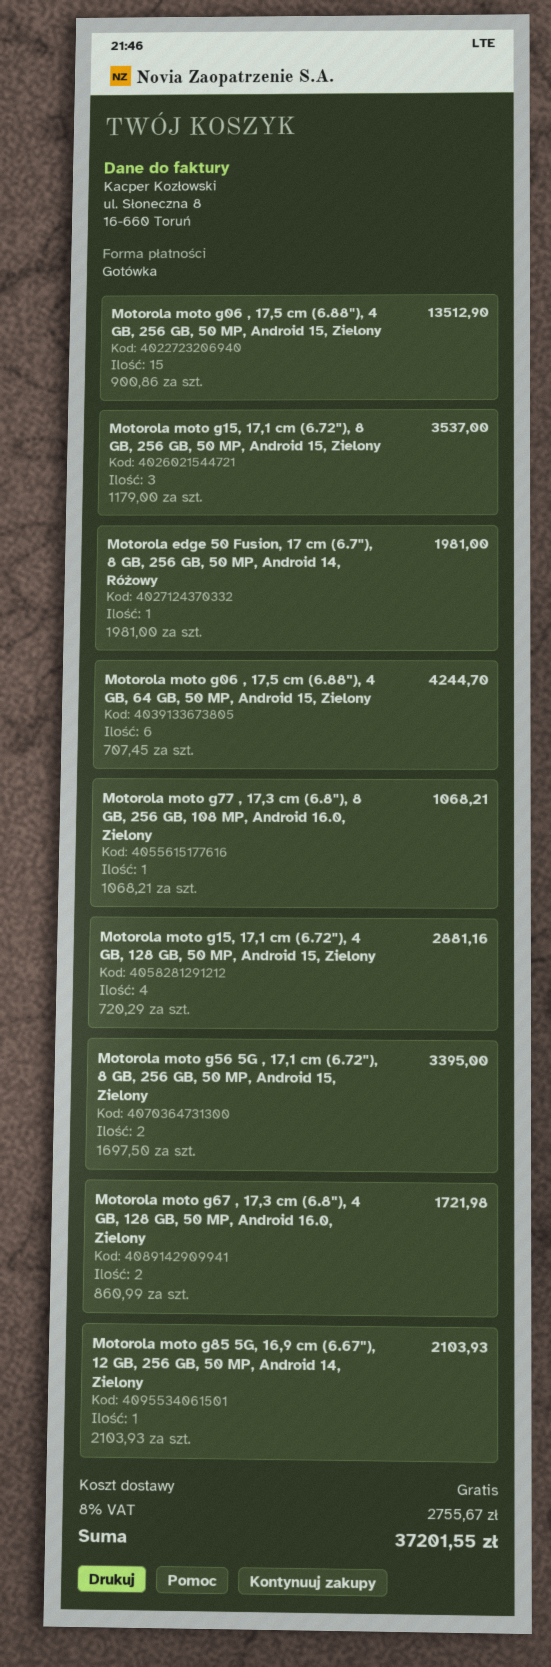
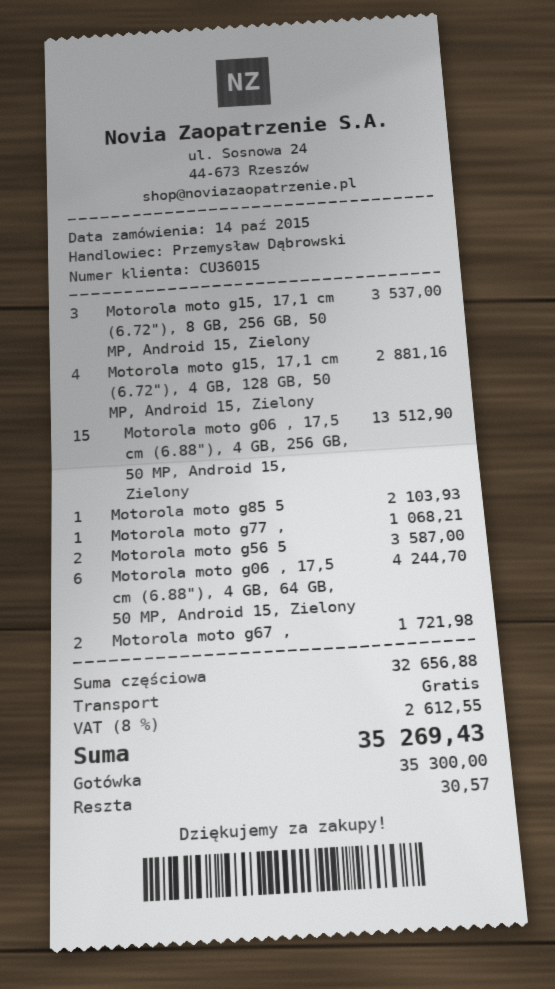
Motorola edge 50 Fusion, 17 cm (6.7"), 8 GB, 256 GB, 50 MP, Android 14, Różowy: 1 for 1981.00 -> none
Motorola moto g56 5G , 17,1 cm (6.72"), 8 GB, 256 GB, 50 MP, Android 15, Zielony: 2 for 3395.00 -> 2 for 3587.00
tax: 8% = 2755.67 -> 8% = 2612.55
total: 37201.55 -> 35269.43

